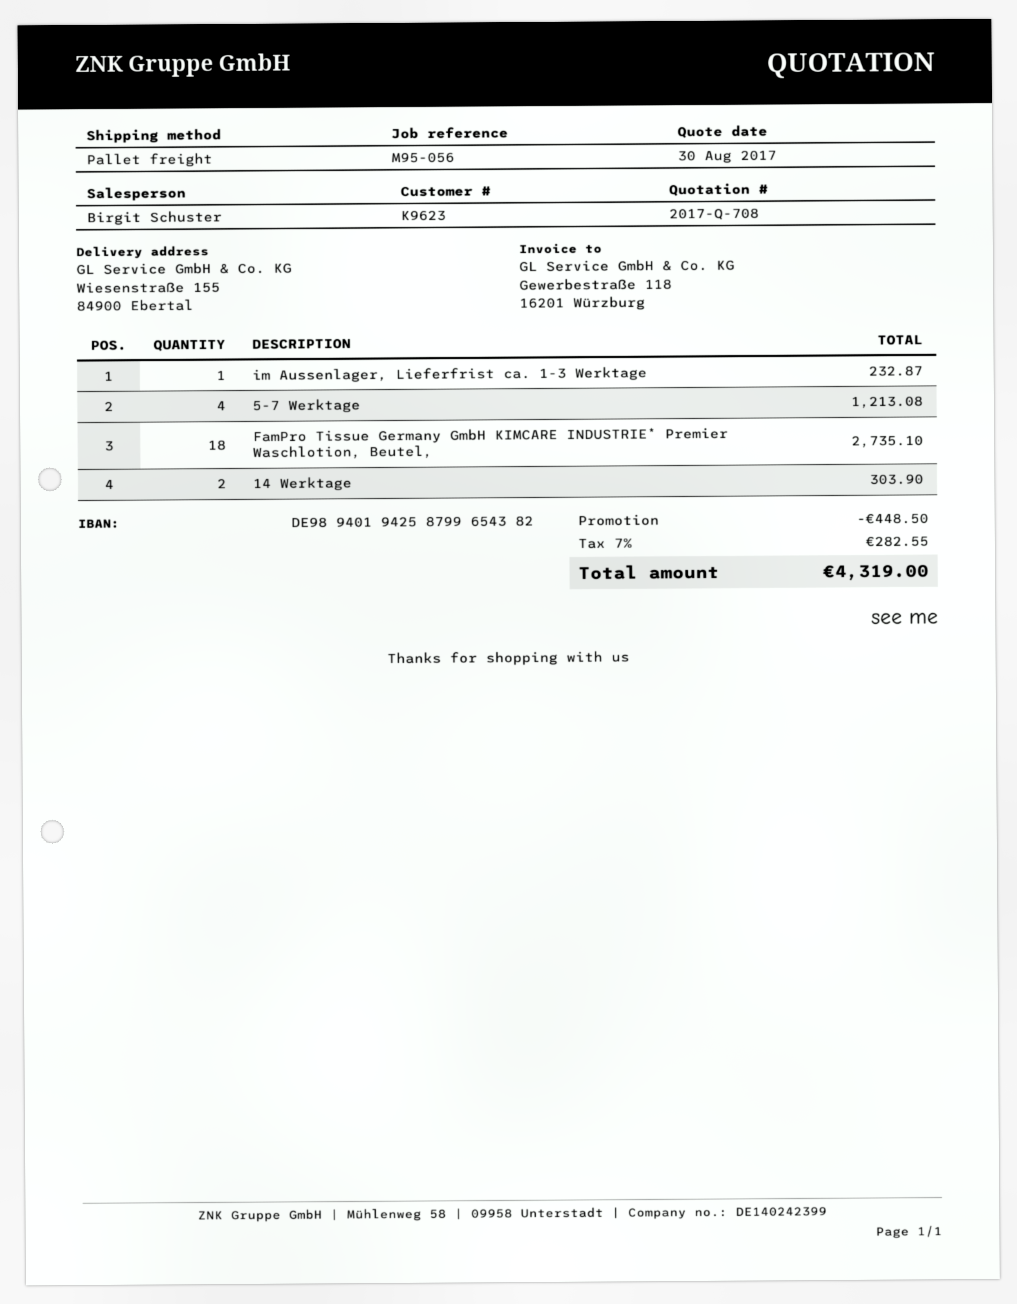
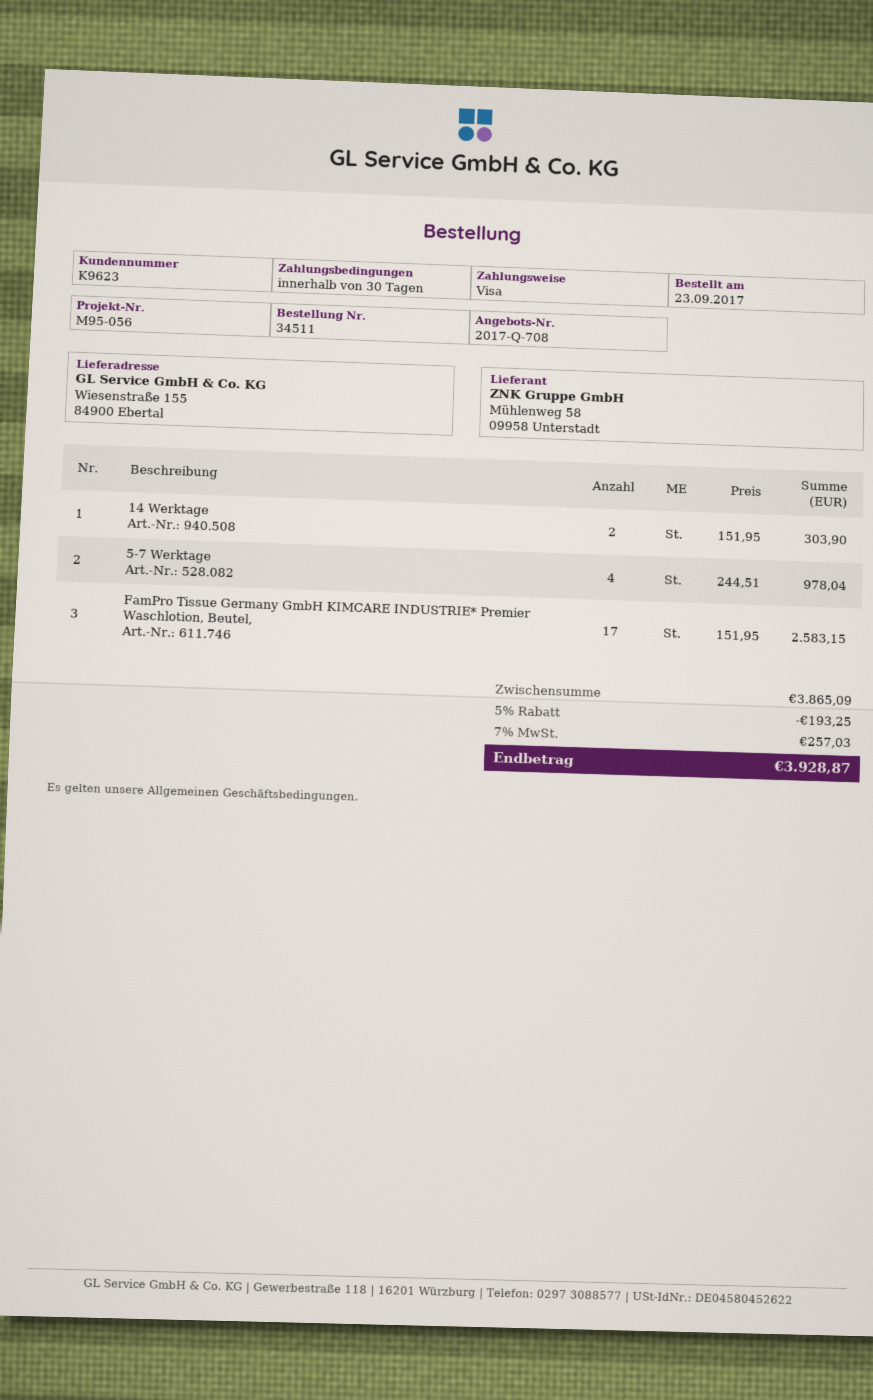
im Aussenlager, Lieferfrist ca. 1-3 Werktage: 1 for 232.87 -> none
5-7 Werktage: 4 for 1213.08 -> 4 for 978.04
FamPro Tissue Germany GmbH KIMCARE INDUSTRIE* Premier Waschlotion, Beutel,: 18 for 2735.10 -> 17 for 2583.15
discount: 448.50 -> 193.25
tax: 7% = 282.55 -> 7% = 257.03
total: 4319.00 -> 3928.87

